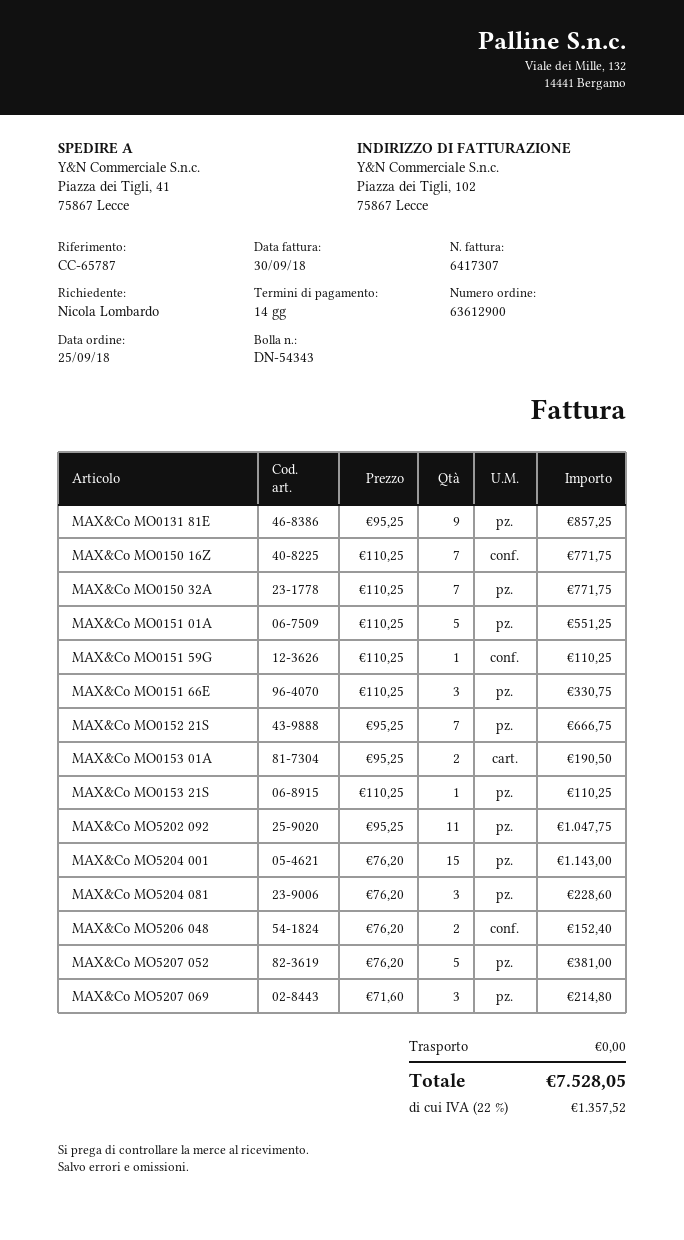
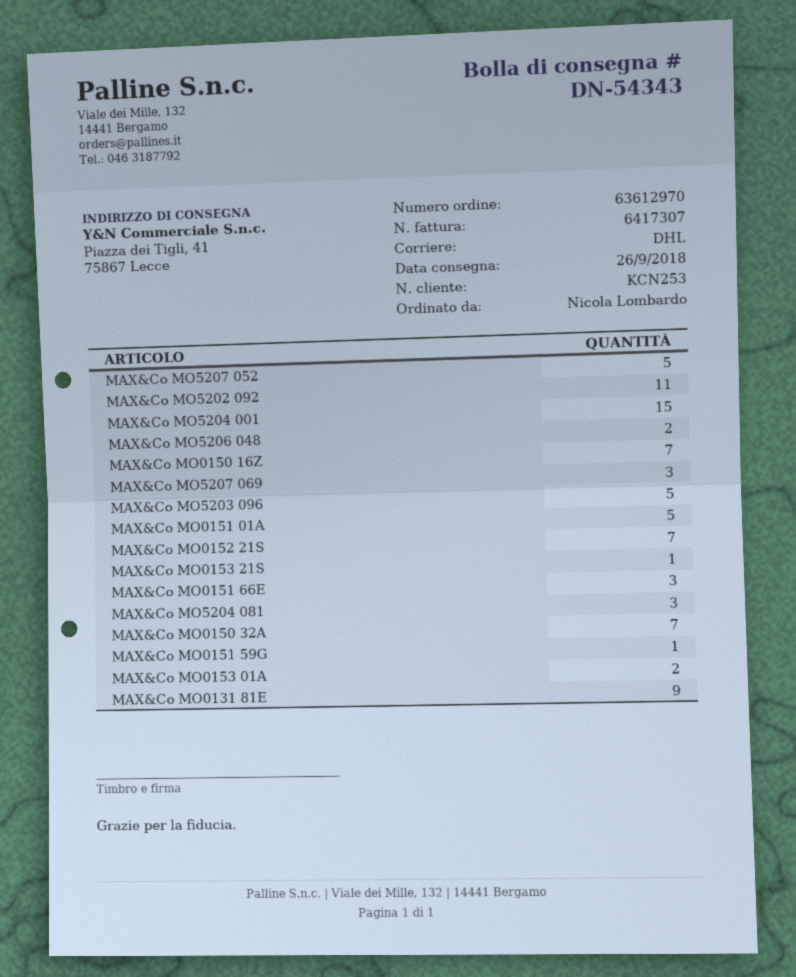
order number: 63612900 -> 63612970
MAX&Co MO5203 096: none -> 5

